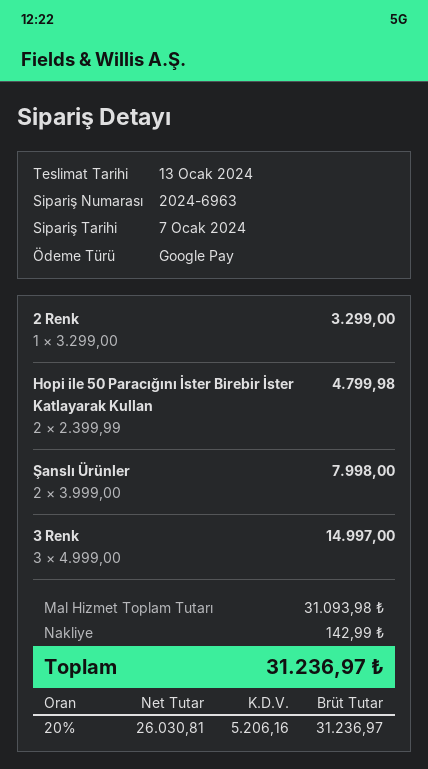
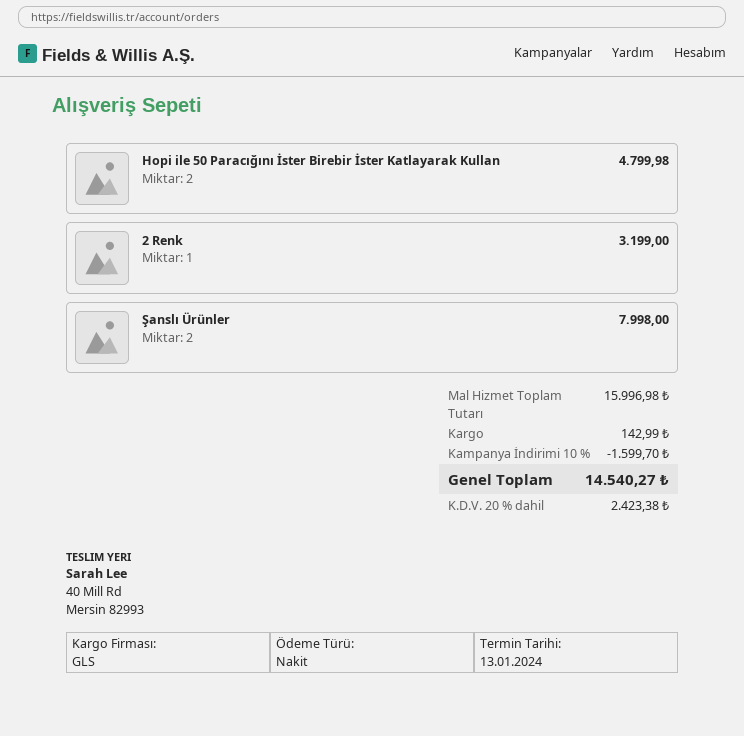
payment method: Google Pay -> cash
2 Renk: 1 for 3299.00 -> 1 for 3199.00
3 Renk: 3 for 14997.00 -> none
subtotal: 31093.98 -> 15996.98
discount: none -> 10% = 1599.70
tax: 20% = 5206.16 -> 20% = 2423.38
total: 31236.97 -> 14540.27

